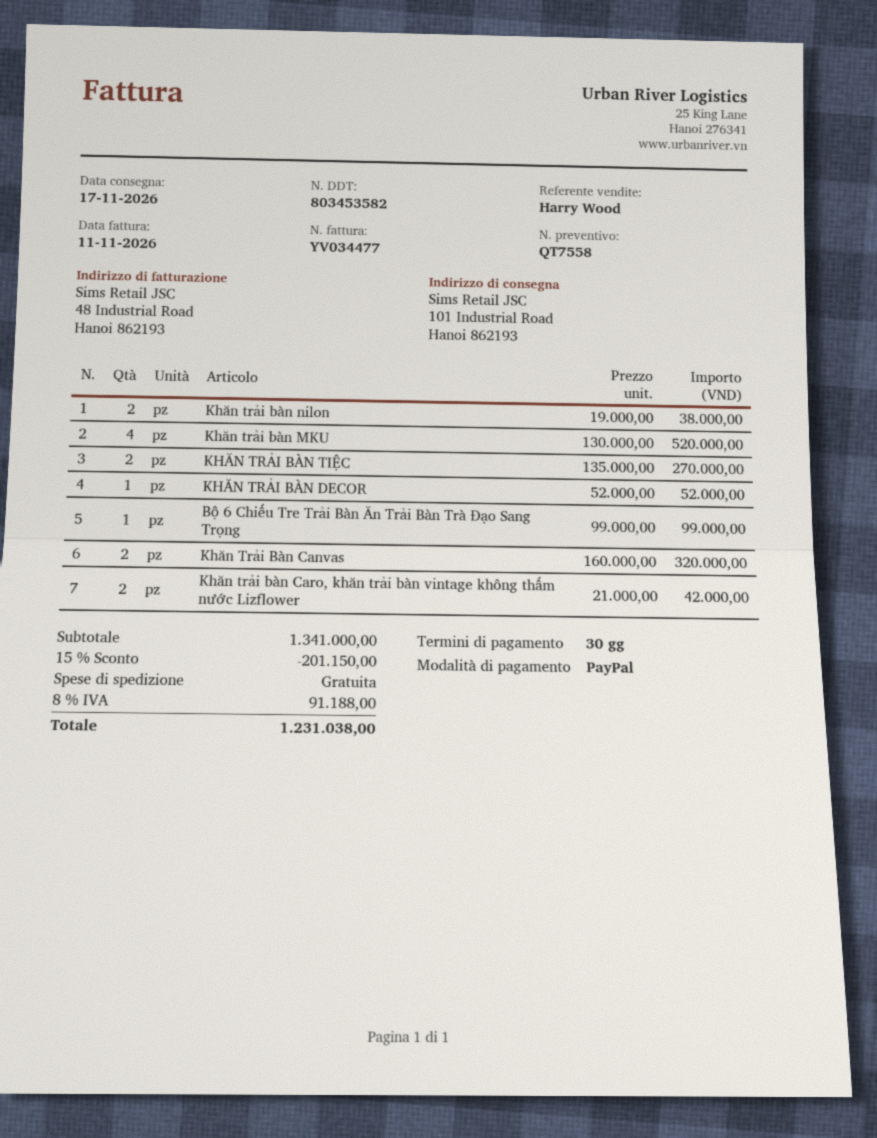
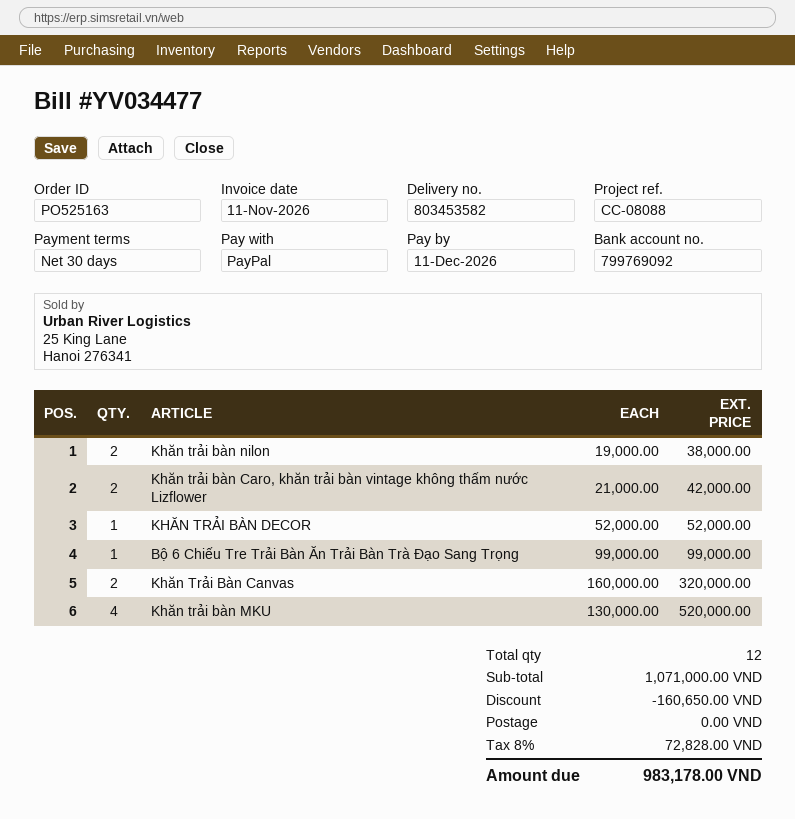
KHĂN TRẢI BÀN TIỆC: 2 x 135000.00 = 270000.00 -> none
subtotal: 1341000.00 -> 1071000.00
discount: 201150.00 -> 160650.00
tax: 8% = 91188.00 -> 8% = 72828.00
total: 1231038.00 -> 983178.00

